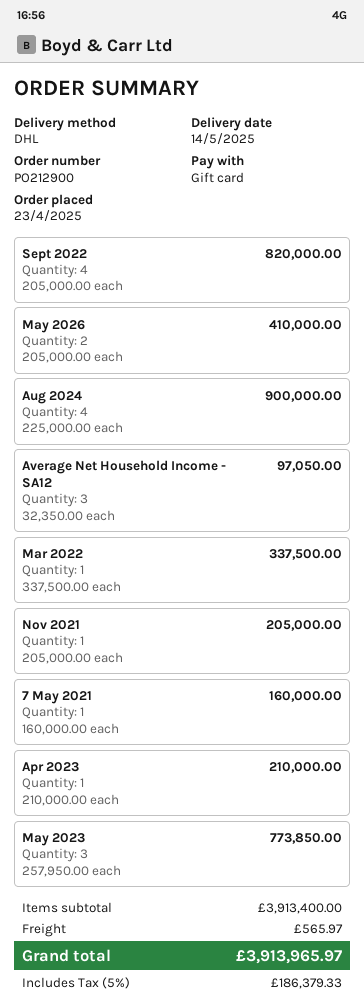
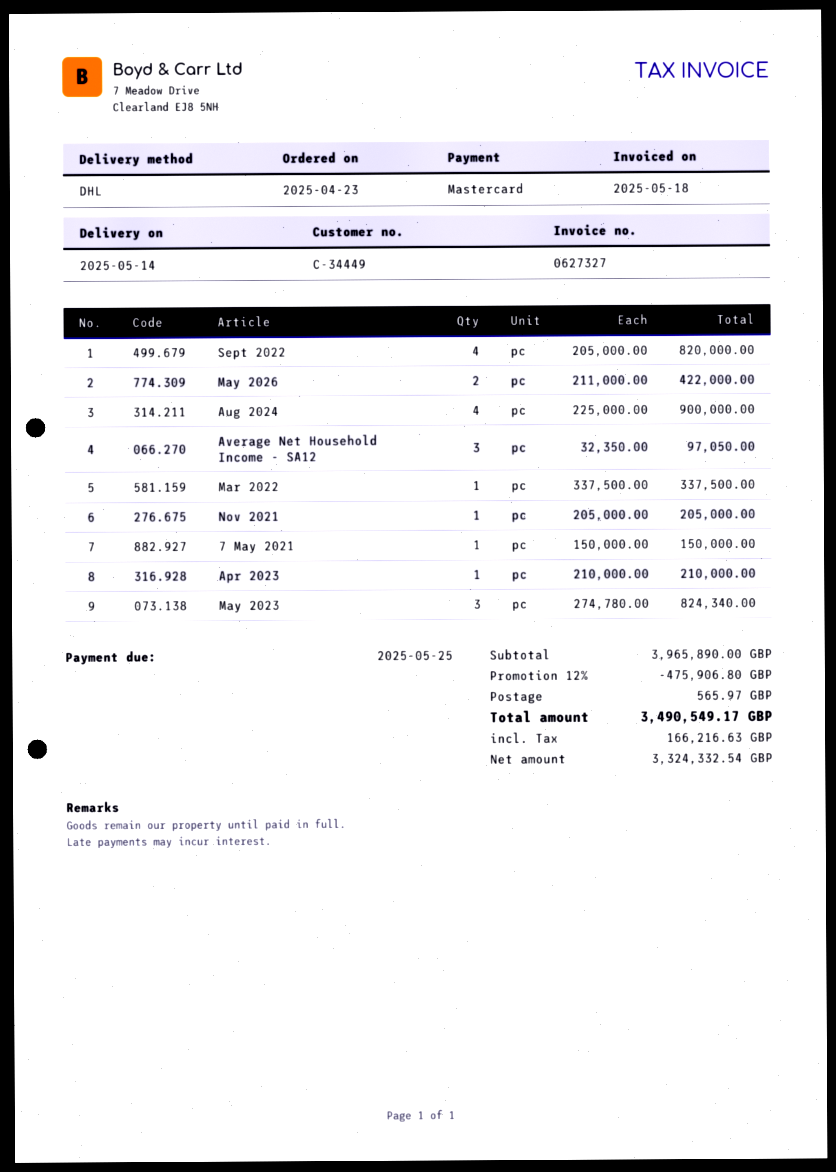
payment method: gift card -> Mastercard
May 2026: 2 x 205000.00 = 410000.00 -> 2 x 211000.00 = 422000.00
7 May 2021: 1 x 160000.00 = 160000.00 -> 1 x 150000.00 = 150000.00
May 2023: 3 x 257950.00 = 773850.00 -> 3 x 274780.00 = 824340.00
subtotal: 3913400.00 -> 3965890.00
discount: none -> 12% = 475906.80
tax: 186379.33 -> 166216.63
total: 3913965.97 -> 3490549.17

